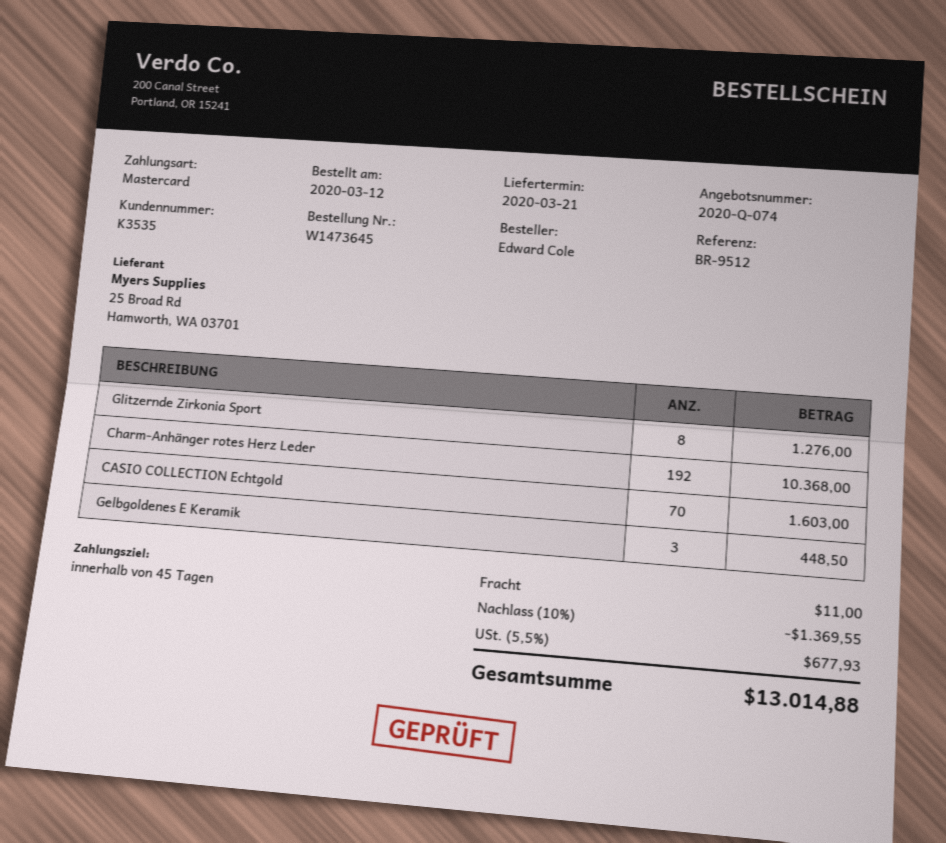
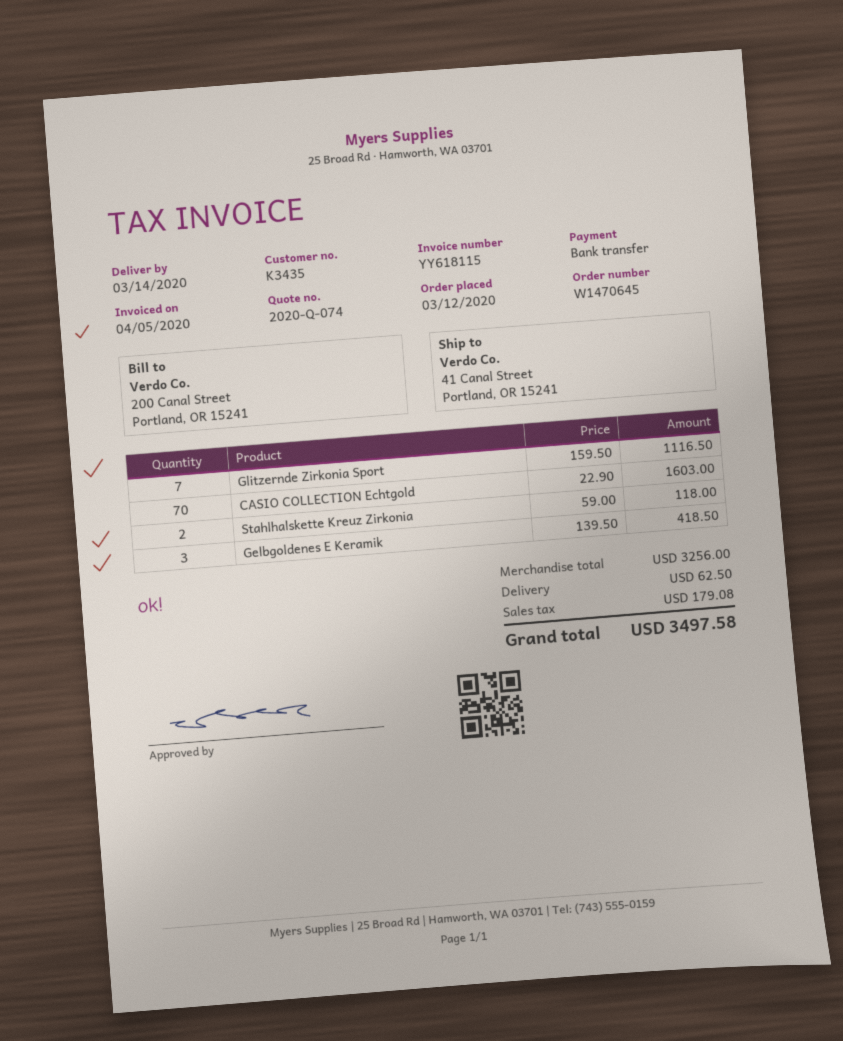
order number: W1473645 -> W1470645
delivery date: 2020-03-21 -> 2020-03-14
customer number: K3535 -> K3435
payment method: Mastercard -> bank transfer
Glitzernde Zirkonia Sport: 8 for 1276.00 -> 7 for 1116.50
Charm-Anhänger rotes Herz Leder: 192 for 10368.00 -> none
Gelbgoldenes E Keramik: 3 for 448.50 -> 3 for 418.50
Stahlhalskette Kreuz Zirkonia: none -> 2 for 118.00
discount: 10% = 1369.55 -> none
shipping: 11.00 -> 62.50
tax: 677.93 -> 179.08
total: 13014.88 -> 3497.58

